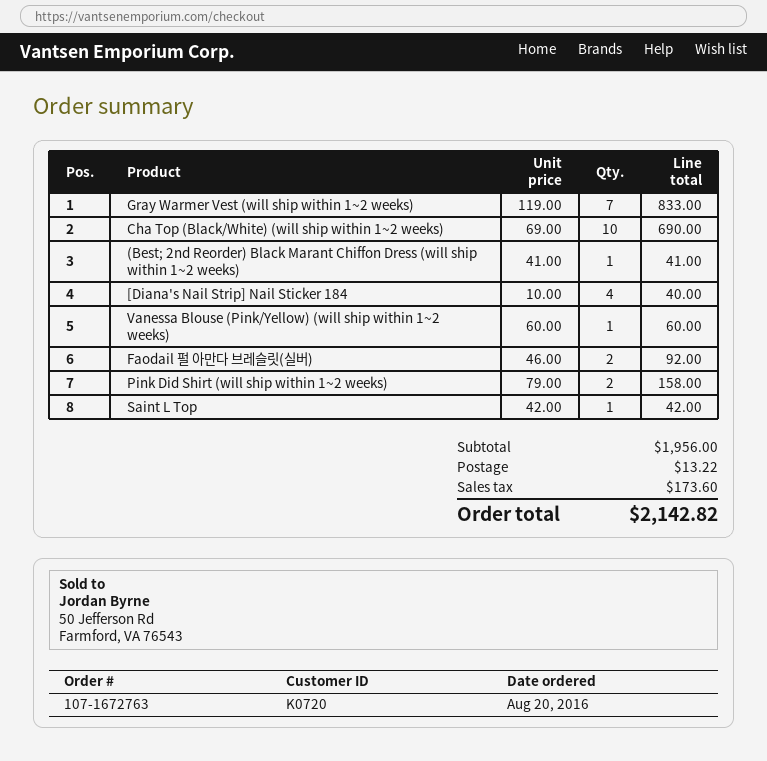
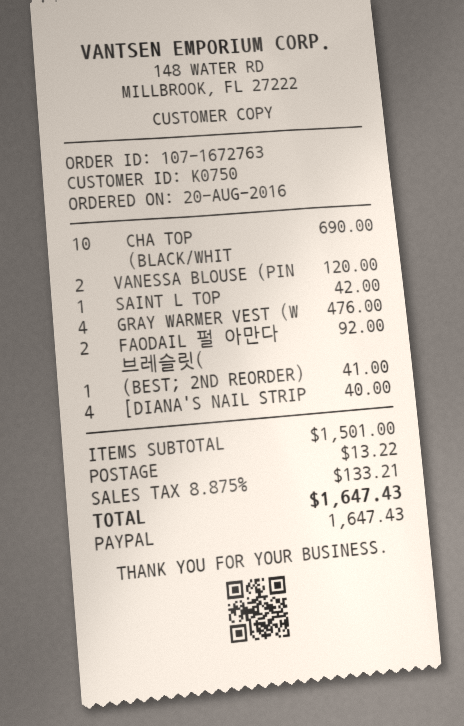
customer number: K0720 -> K0750
Gray Warmer Vest (will ship within 1~2 weeks): 7 for 833.00 -> 4 for 476.00
Vanessa Blouse (Pink/Yellow) (will ship within 1~2 weeks): 1 for 60.00 -> 2 for 120.00
Pink Did Shirt (will ship within 1~2 weeks): 2 for 158.00 -> none
subtotal: 1956.00 -> 1501.00
tax: 173.60 -> 133.21
total: 2142.82 -> 1647.43

